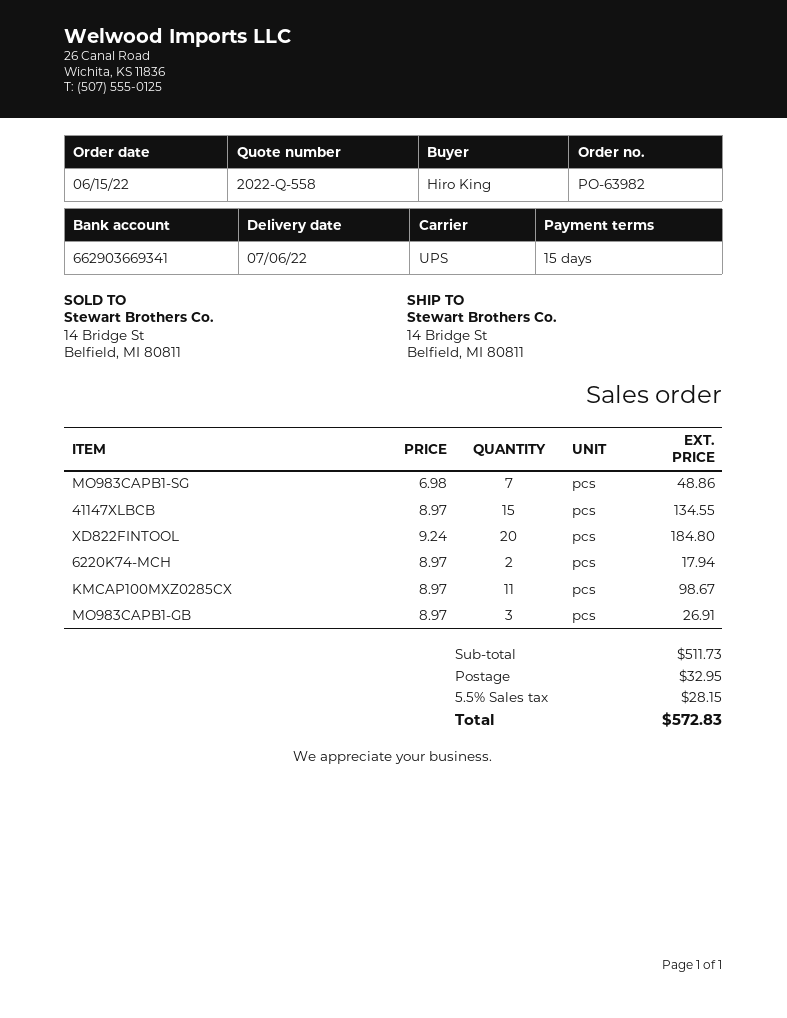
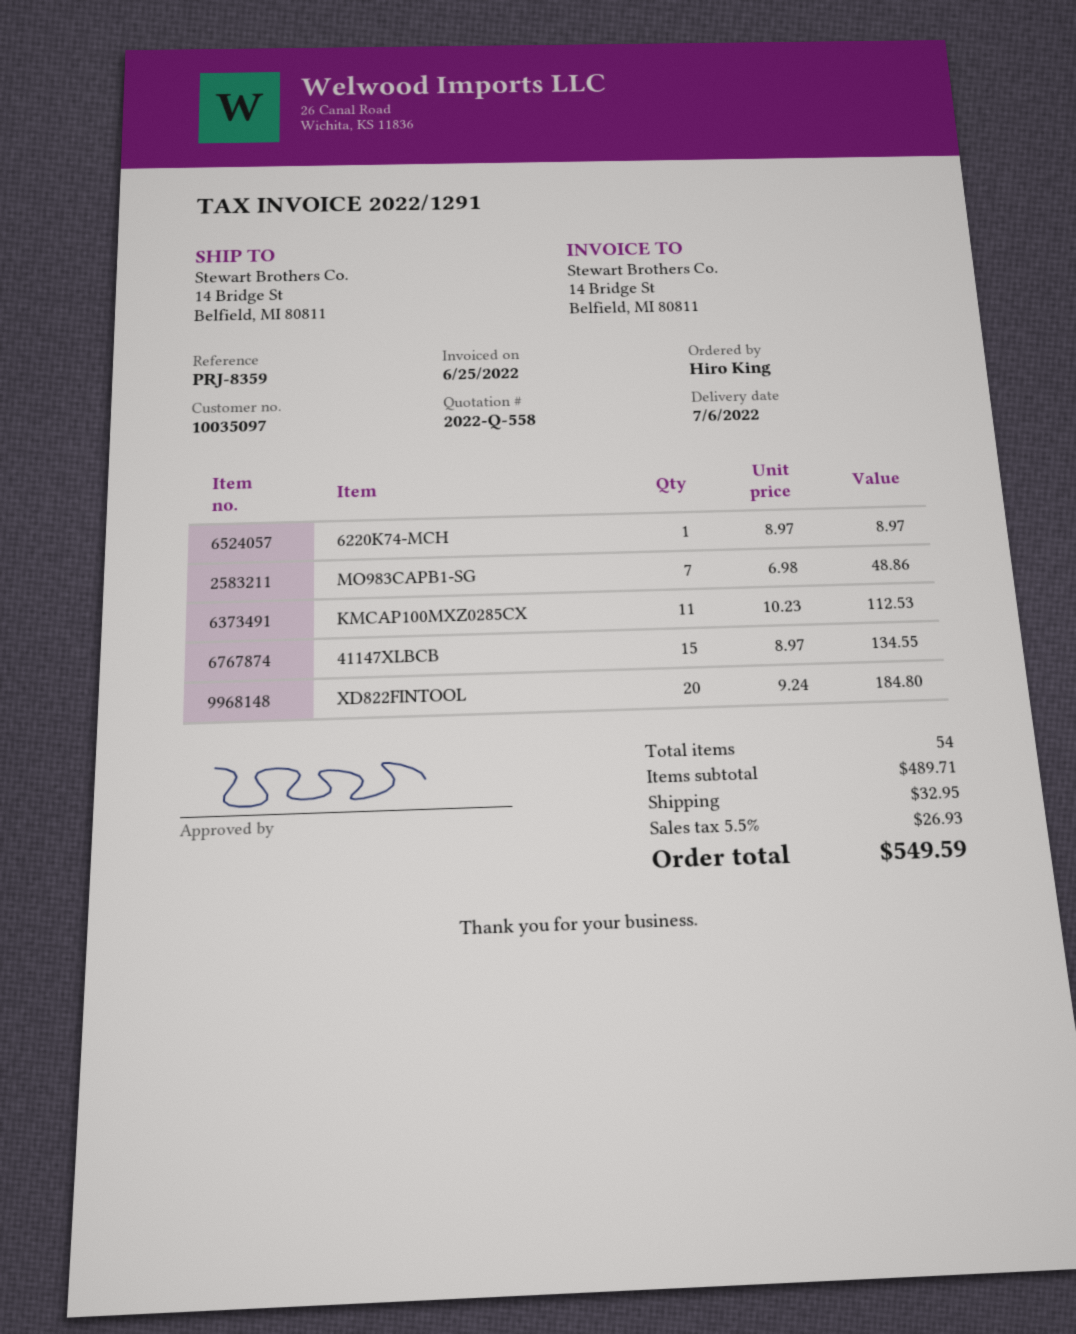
6220K74-MCH: 2 x 8.97 = 17.94 -> 1 x 8.97 = 8.97
KMCAP100MXZ0285CX: 11 x 8.97 = 98.67 -> 11 x 10.23 = 112.53
MO983CAPB1-GB: 3 x 8.97 = 26.91 -> none
subtotal: 511.73 -> 489.71
tax: 5.5% = 28.15 -> 5.5% = 26.93
total: 572.83 -> 549.59

